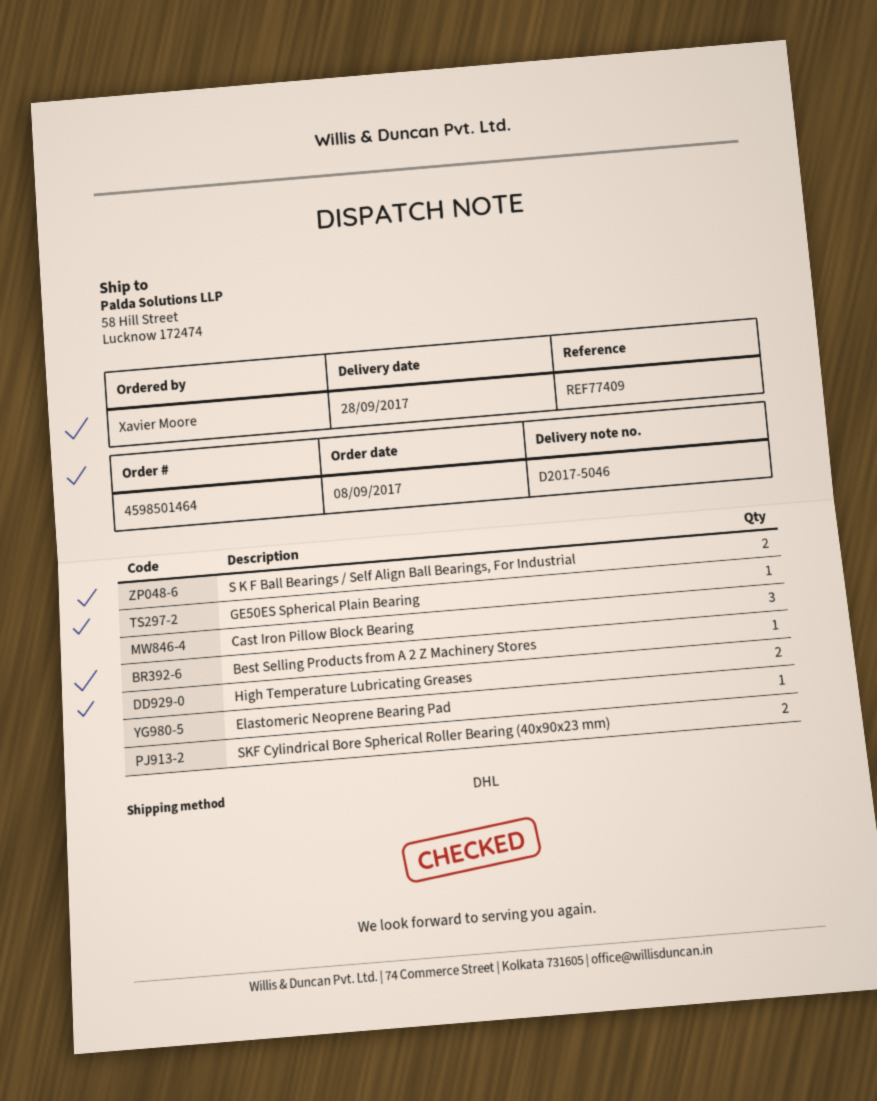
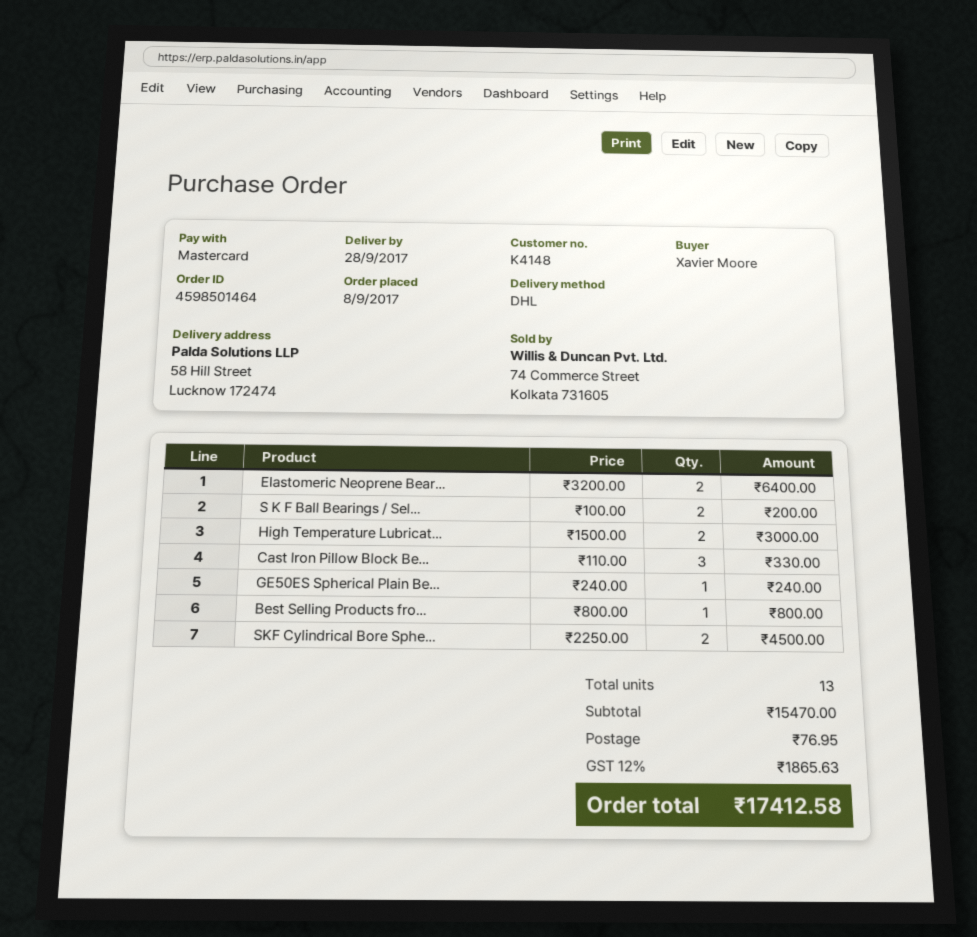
Elastomeric Neoprene Bearing Pad: 1 -> 2

